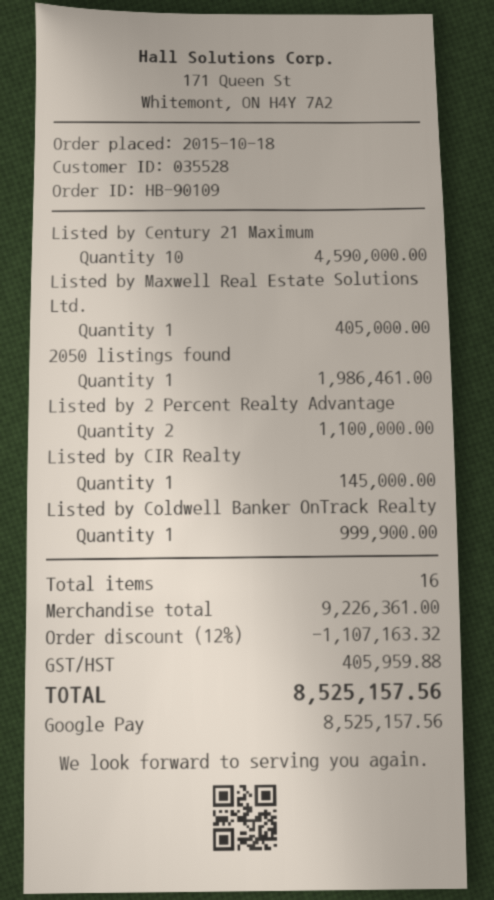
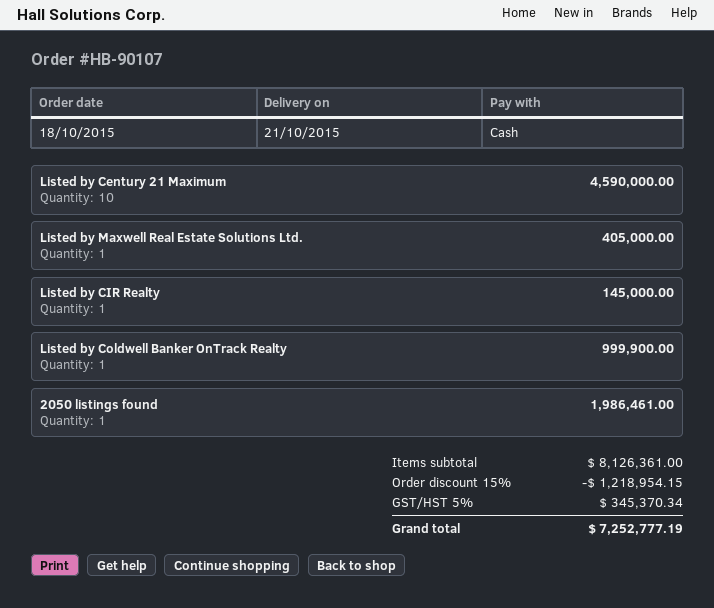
order number: HB-90109 -> HB-90107
payment method: Google Pay -> cash
Listed by 2 Percent Realty Advantage: 2 for 1100000.00 -> none
subtotal: 9226361.00 -> 8126361.00
discount: 12% = 1107163.32 -> 15% = 1218954.15
tax: 405959.88 -> 345370.34
total: 8525157.56 -> 7252777.19

